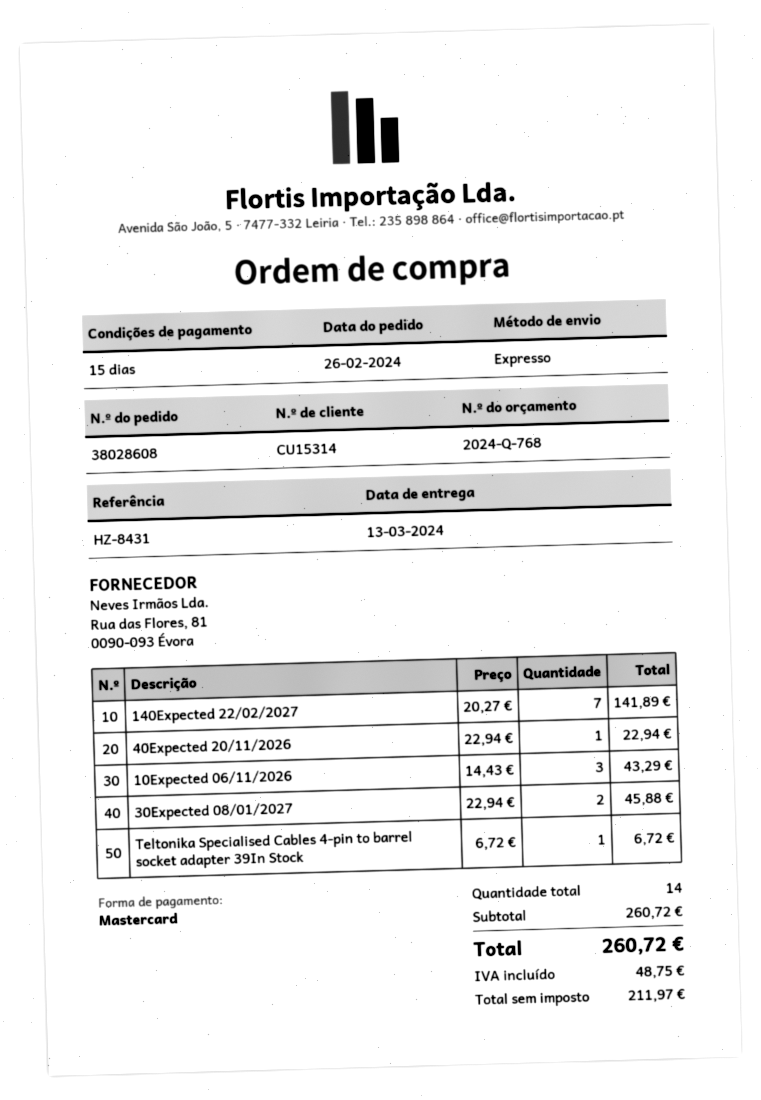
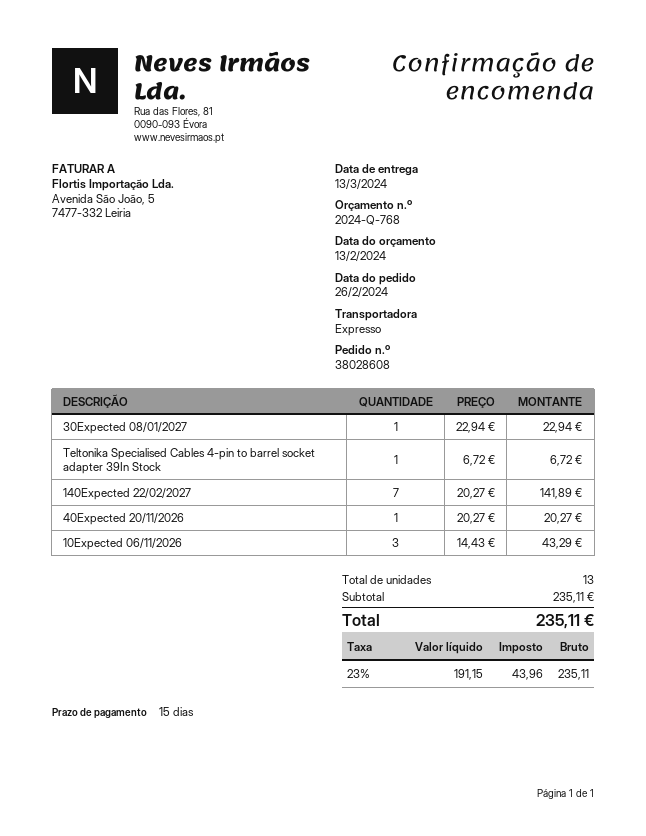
40Expected 20/11/2026: 1 x 22.94 = 22.94 -> 1 x 20.27 = 20.27
30Expected 08/01/2027: 2 x 22.94 = 45.88 -> 1 x 22.94 = 22.94
total quantity: 14 -> 13
subtotal: 260.72 -> 235.11
net: 211.97 -> 191.15
tax: 48.75 -> 43.96
total: 260.72 -> 235.11

